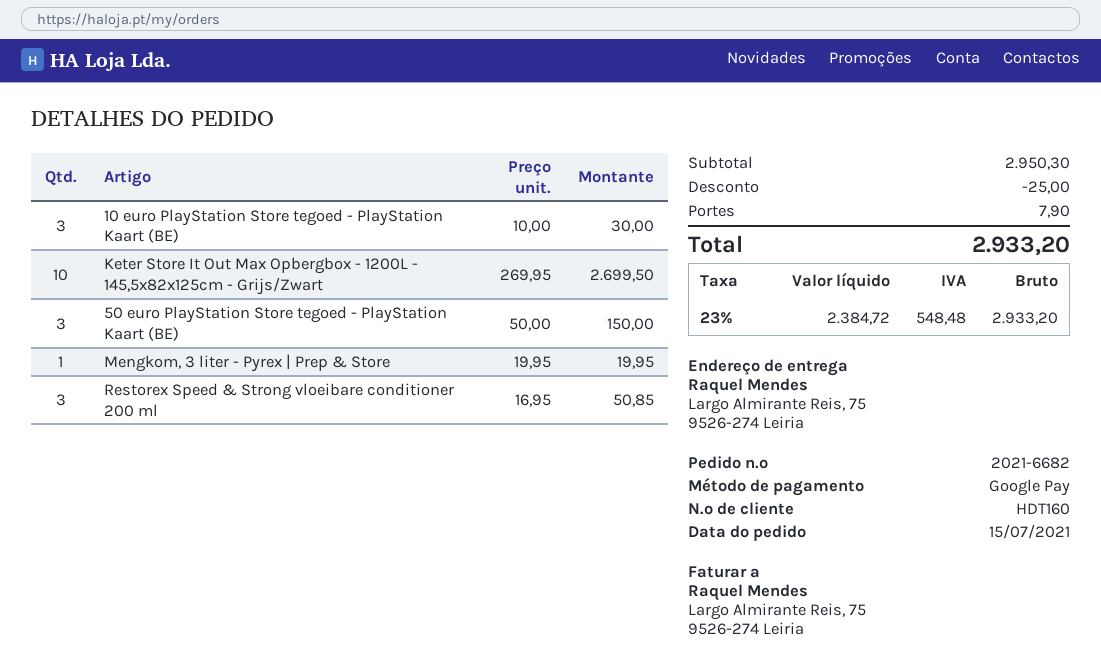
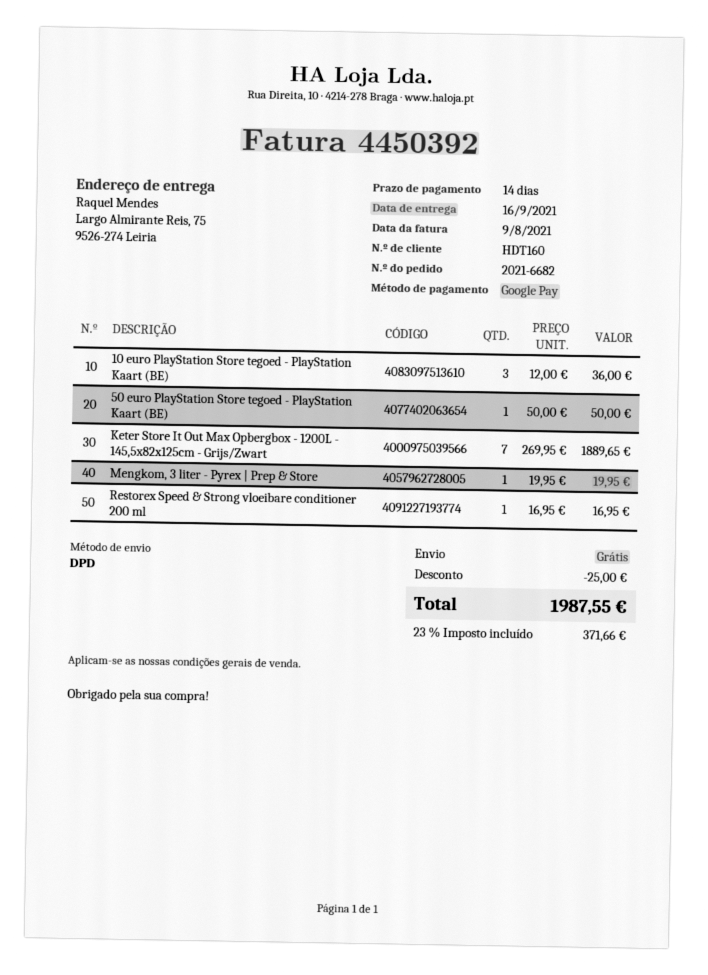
10 euro PlayStation Store tegoed - PlayStation Kaart (BE): 3 x 10.00 = 30.00 -> 3 x 12.00 = 36.00
Keter Store It Out Max Opbergbox - 1200L - 145,5x82x125cm - Grijs/Zwart: 10 x 269.95 = 2699.50 -> 7 x 269.95 = 1889.65
50 euro PlayStation Store tegoed - PlayStation Kaart (BE): 3 x 50.00 = 150.00 -> 1 x 50.00 = 50.00
Restorex Speed & Strong vloeibare conditioner 200 ml: 3 x 16.95 = 50.85 -> 1 x 16.95 = 16.95
shipping: 7.90 -> 0.00
tax: 23% = 548.48 -> 23% = 371.66
total: 2933.20 -> 1987.55

